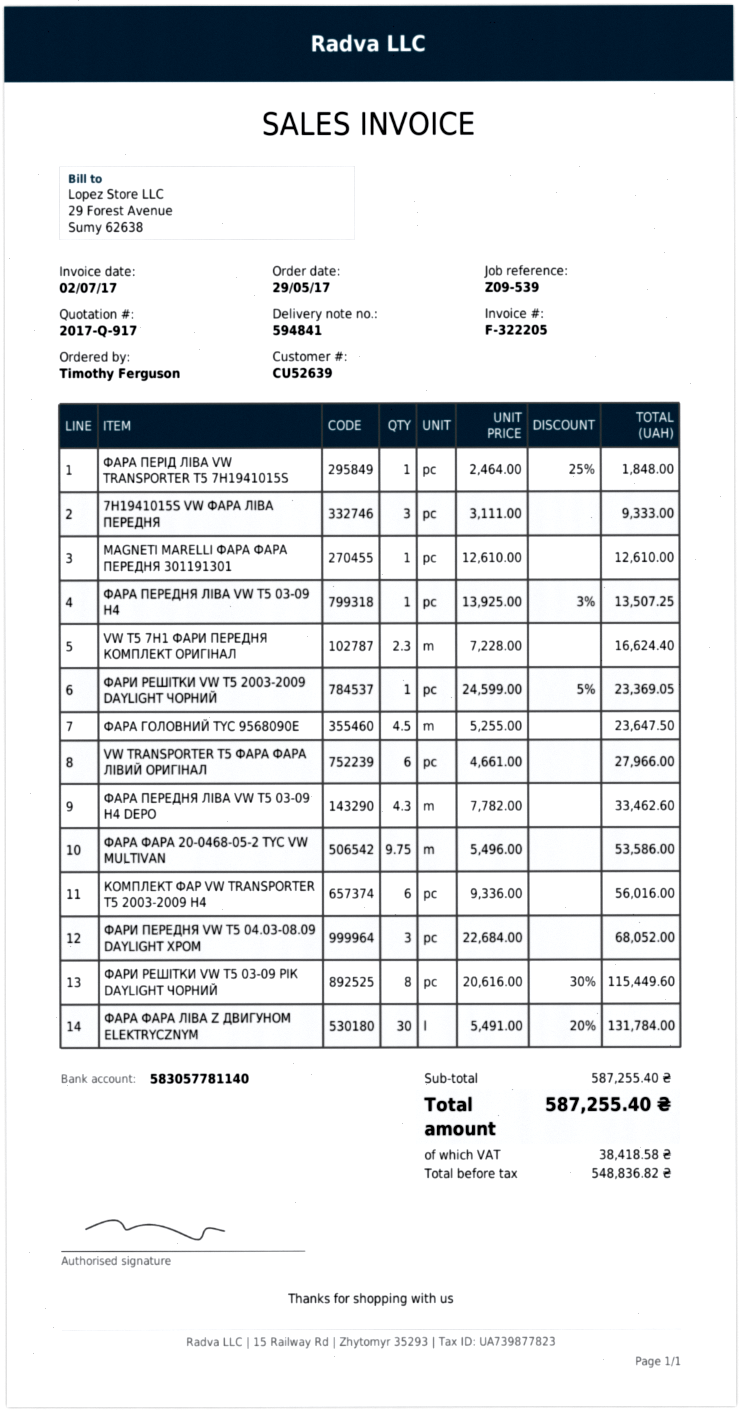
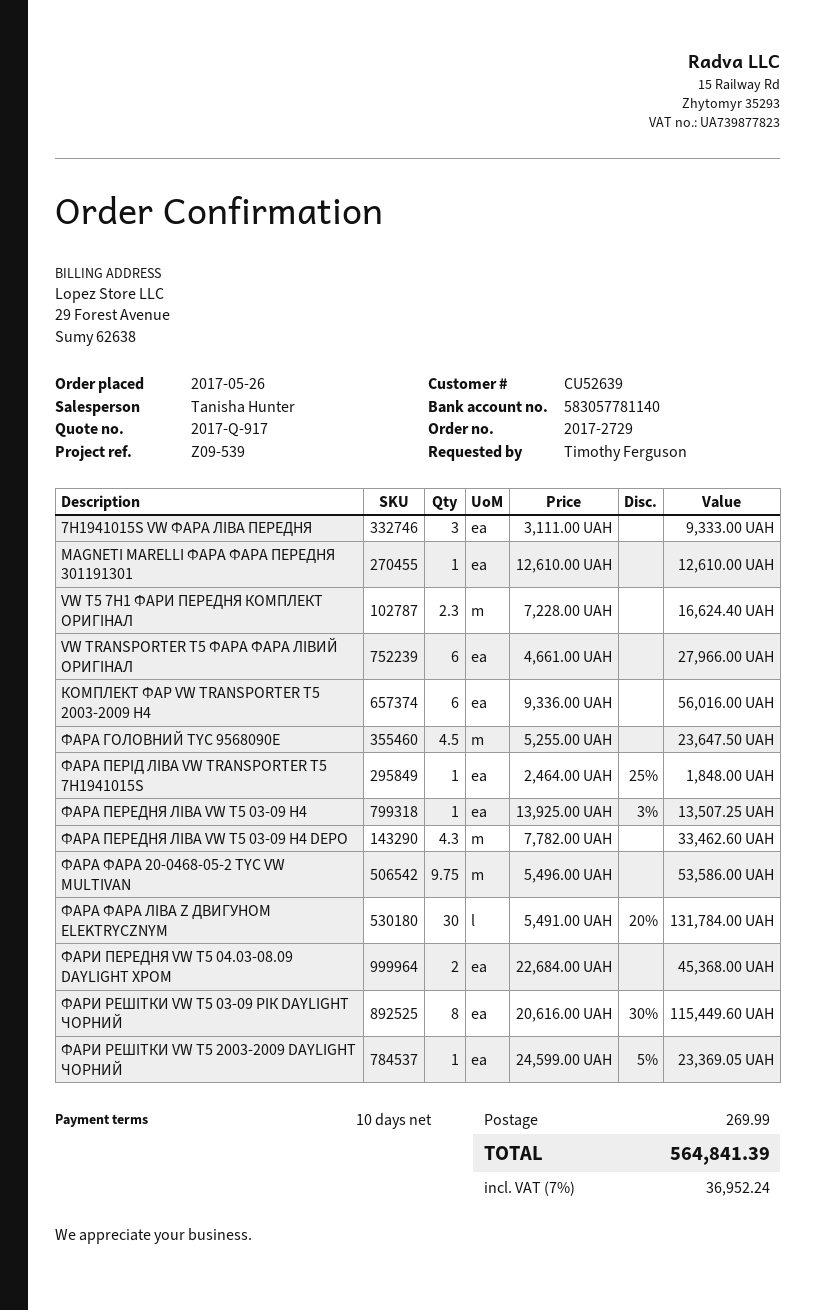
order date: 2017-05-29 -> 2017-05-26
ФАРИ ПЕРЕДНЯ VW T5 04.03-08.09 DAYLIGHT ХРОМ: 3 x 22684.00 = 68052.00 -> 2 x 22684.00 = 45368.00
shipping: none -> 269.99
tax: 38418.58 -> 36952.24
total: 587255.40 -> 564841.39

